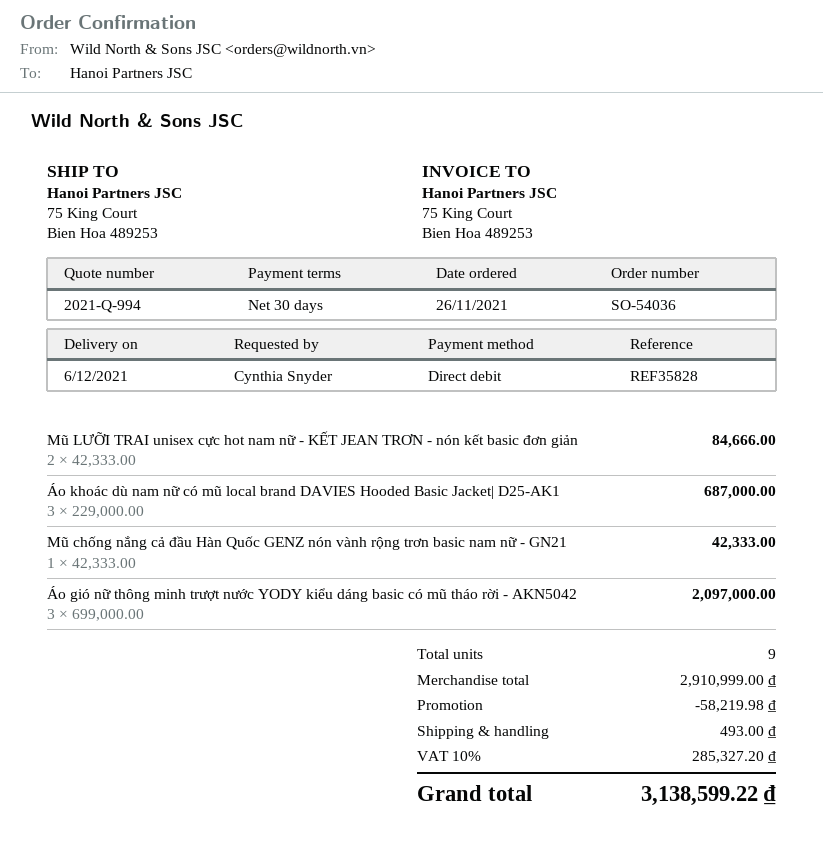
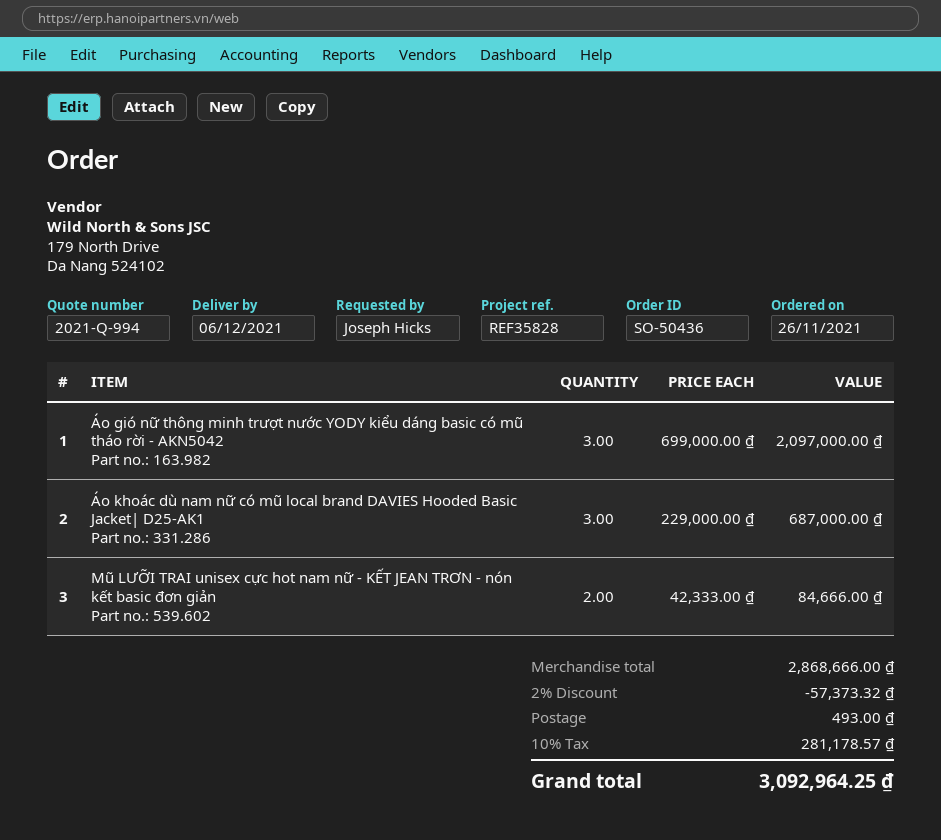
order number: SO-54036 -> SO-50436
ordered by: Cynthia Snyder -> Joseph Hicks
Mũ chống nắng cả đầu Hàn Quốc GENZ nón vành rộng trơn basic nam nữ - GN21: 1 x 42333.00 = 42333.00 -> none
subtotal: 2910999.00 -> 2868666.00
discount: 58219.98 -> 57373.32
tax: 10% = 285327.20 -> 10% = 281178.57
total: 3138599.22 -> 3092964.25

